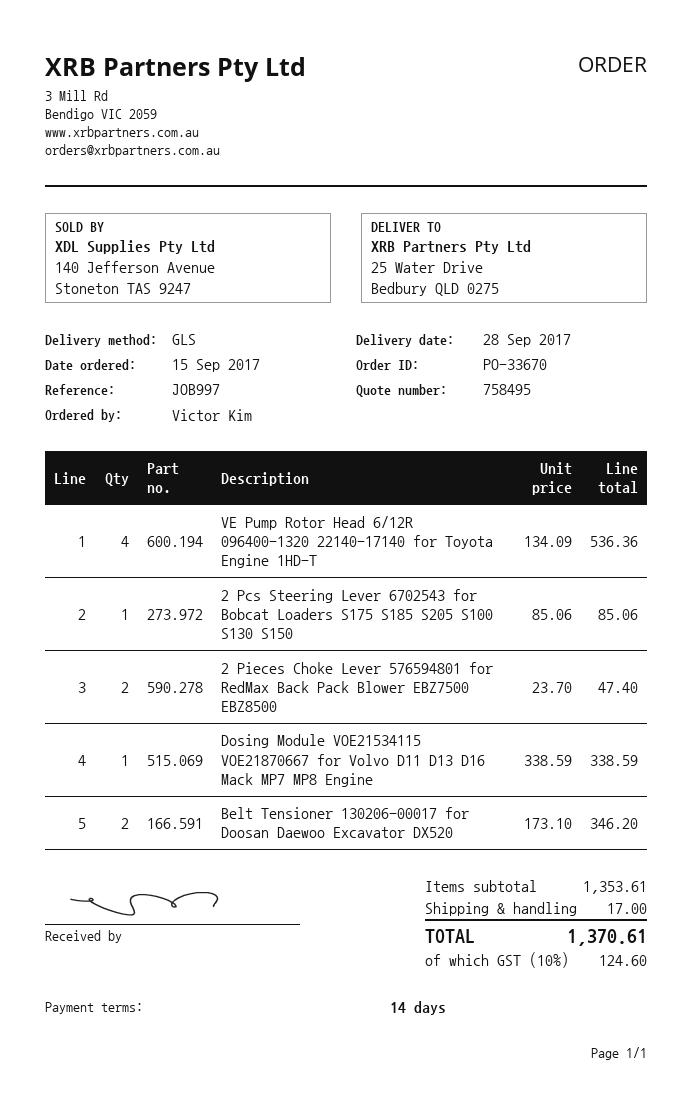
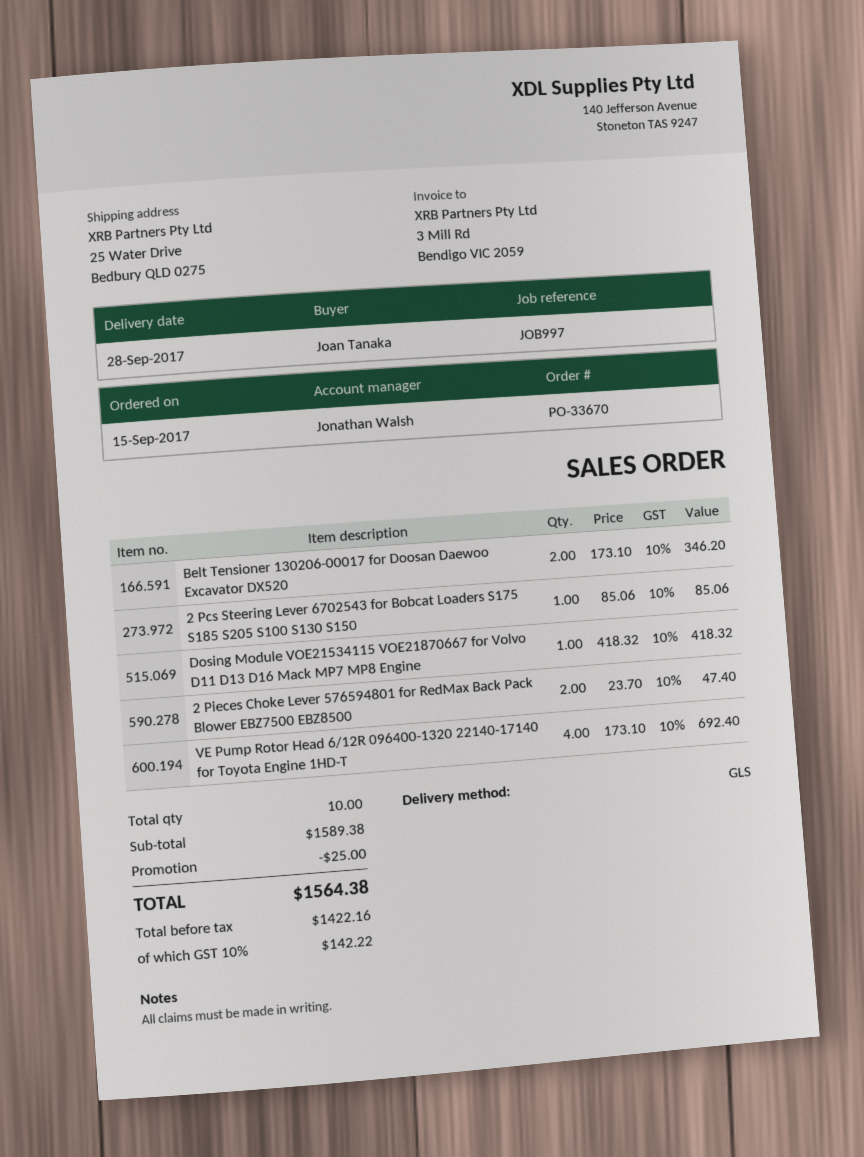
ordered by: Victor Kim -> Joan Tanaka
VE Pump Rotor Head 6/12R 096400-1320 22140-17140 for Toyota Engine 1HD-T: 4 x 134.09 = 536.36 -> 4 x 173.10 = 692.40
Dosing Module VOE21534115 VOE21870667 for Volvo D11 D13 D16 Mack MP7 MP8 Engine: 1 x 338.59 = 338.59 -> 1 x 418.32 = 418.32
subtotal: 1353.61 -> 1589.38
discount: none -> 25.00
shipping: 17.00 -> none
tax: 10% = 124.60 -> 10% = 142.22
total: 1370.61 -> 1564.38

